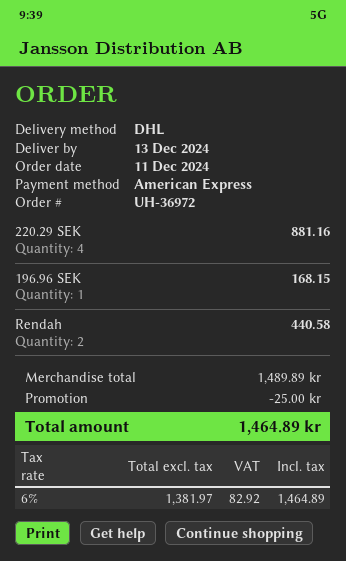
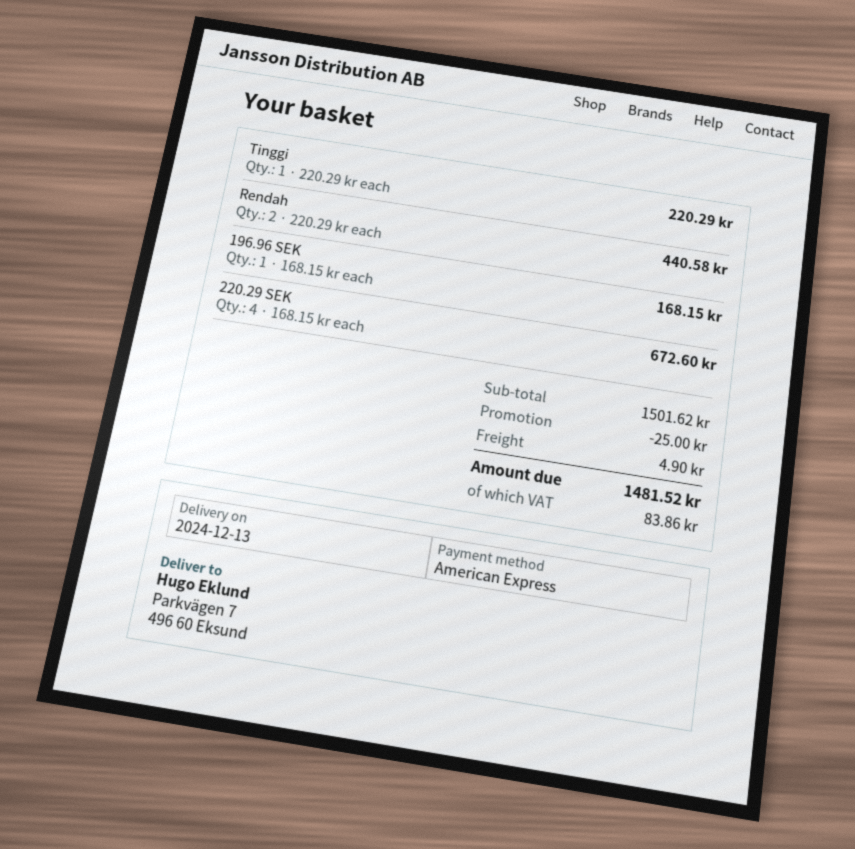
220.29 SEK: 4 for 881.16 -> 4 for 672.60
Tinggi: none -> 1 for 220.29
subtotal: 1489.89 -> 1501.62
shipping: none -> 4.90
tax: 82.92 -> 83.86
total: 1464.89 -> 1481.52

